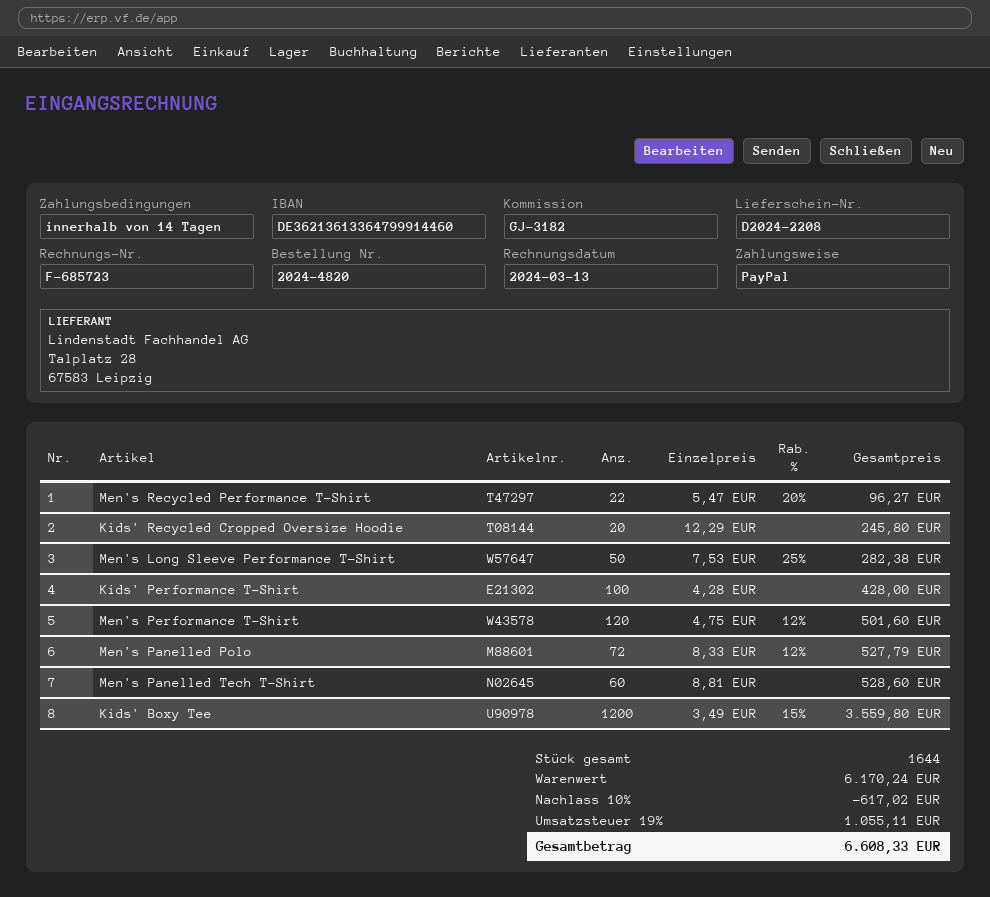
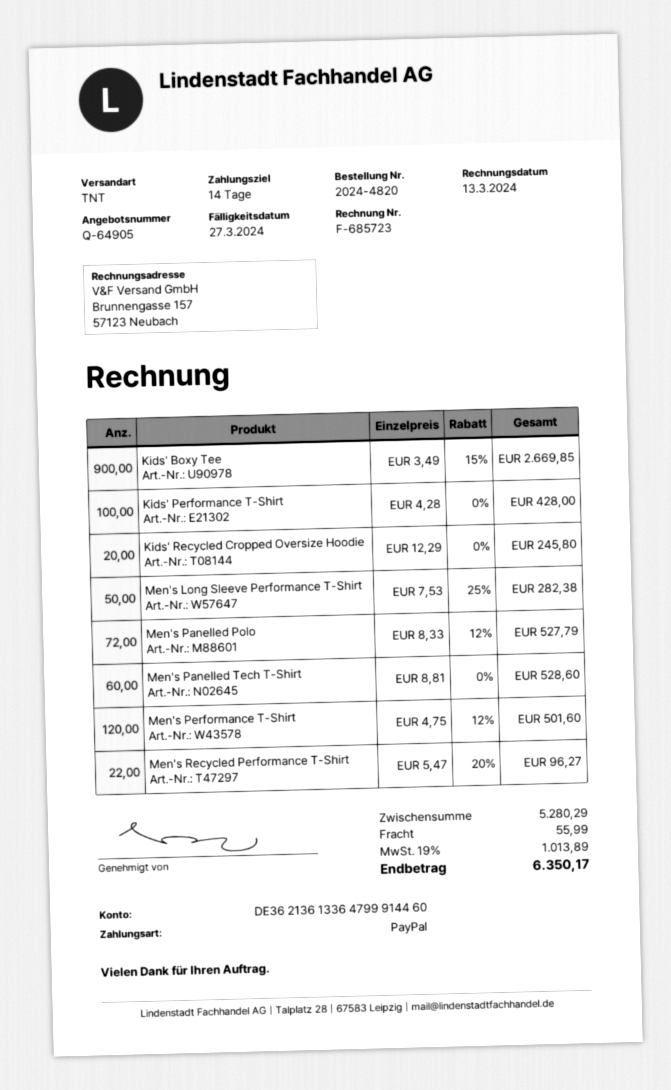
Kids' Boxy Tee: 1200 x 3.49 - 15% = 3559.80 -> 900 x 3.49 - 15% = 2669.85
subtotal: 6170.24 -> 5280.29
discount: 10% = 617.02 -> none
shipping: none -> 55.99
tax: 19% = 1055.11 -> 19% = 1013.89
total: 6608.33 -> 6350.17

